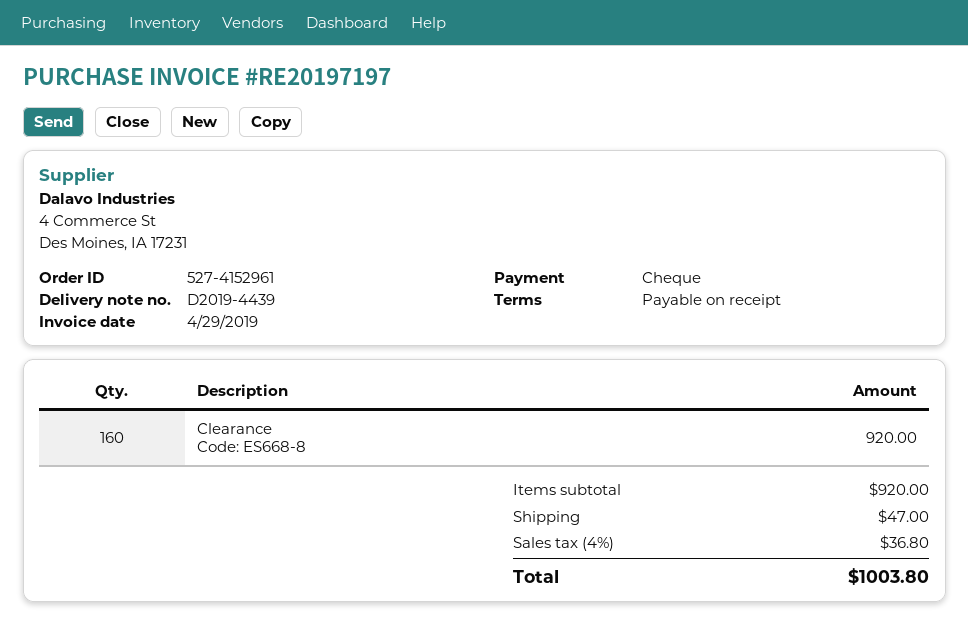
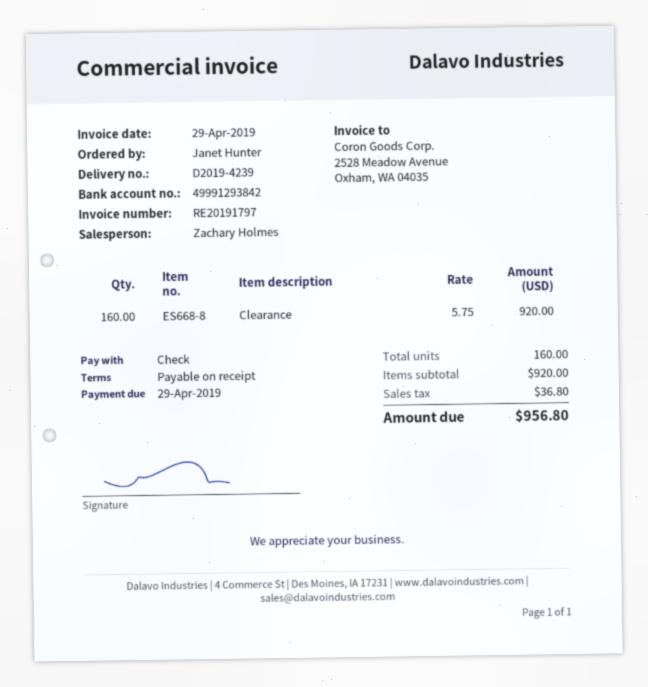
delivery note number: D2019-4439 -> D2019-4239
invoice number: RE20197197 -> RE20191797
shipping: 47.00 -> none
total: 1003.80 -> 956.80

